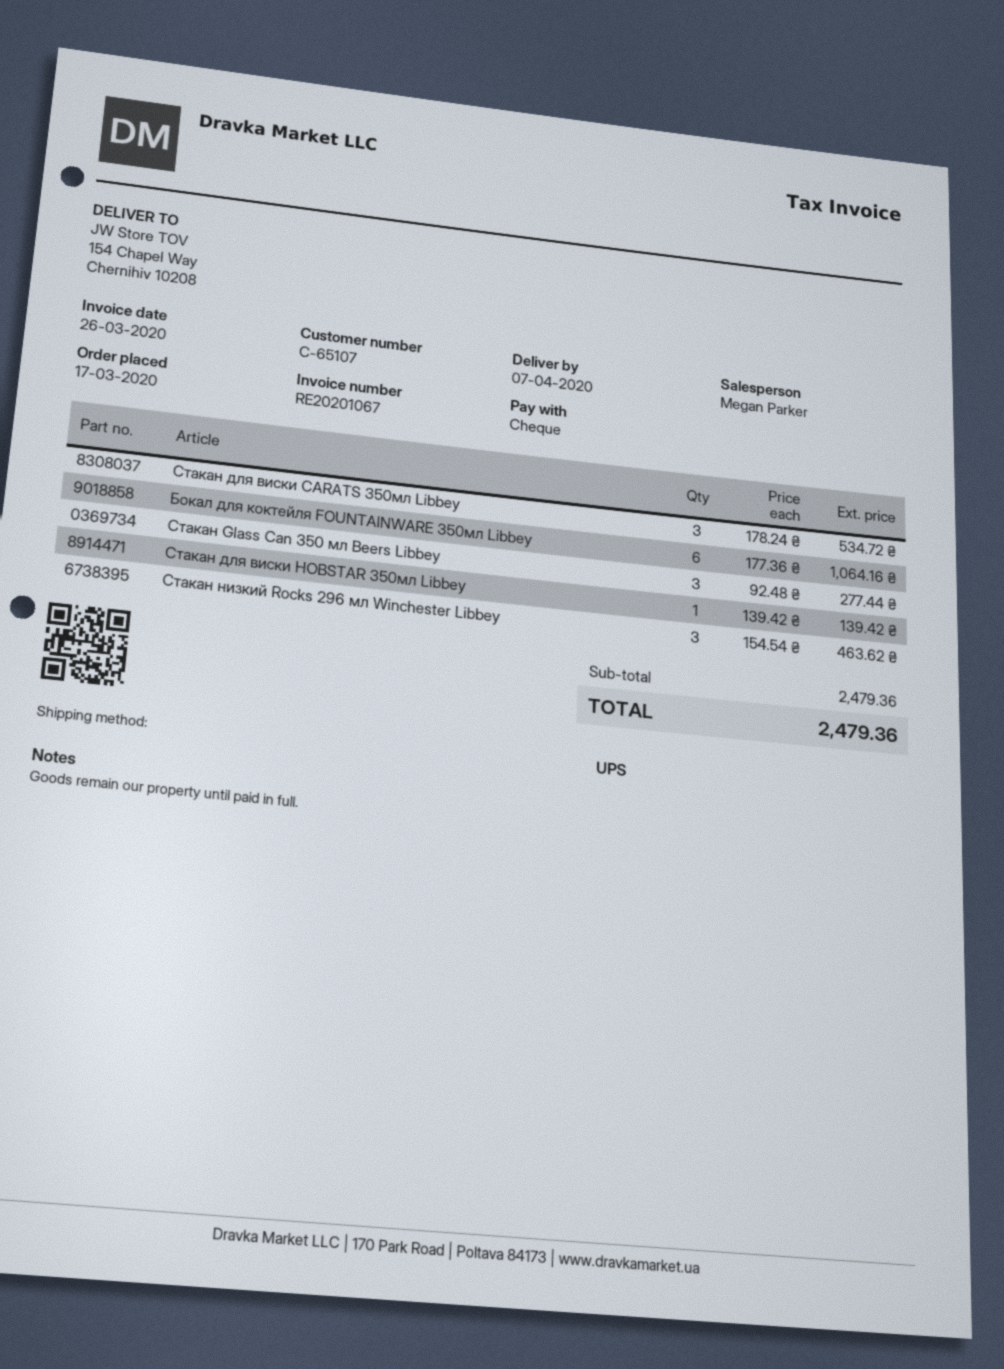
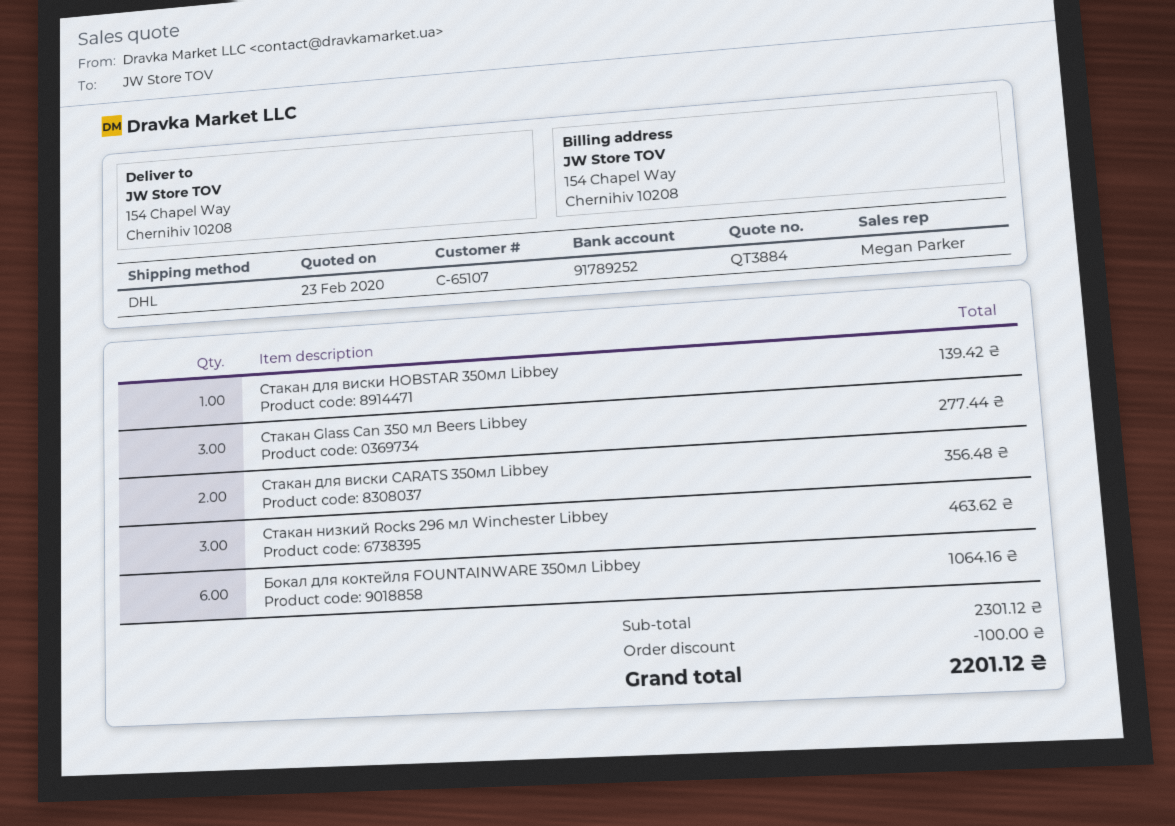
shipping method: UPS -> DHL
Стакан для виски CARATS 350мл Libbey: 3 for 534.72 -> 2 for 356.48
subtotal: 2479.36 -> 2301.12
discount: none -> 100.00
total: 2479.36 -> 2201.12

